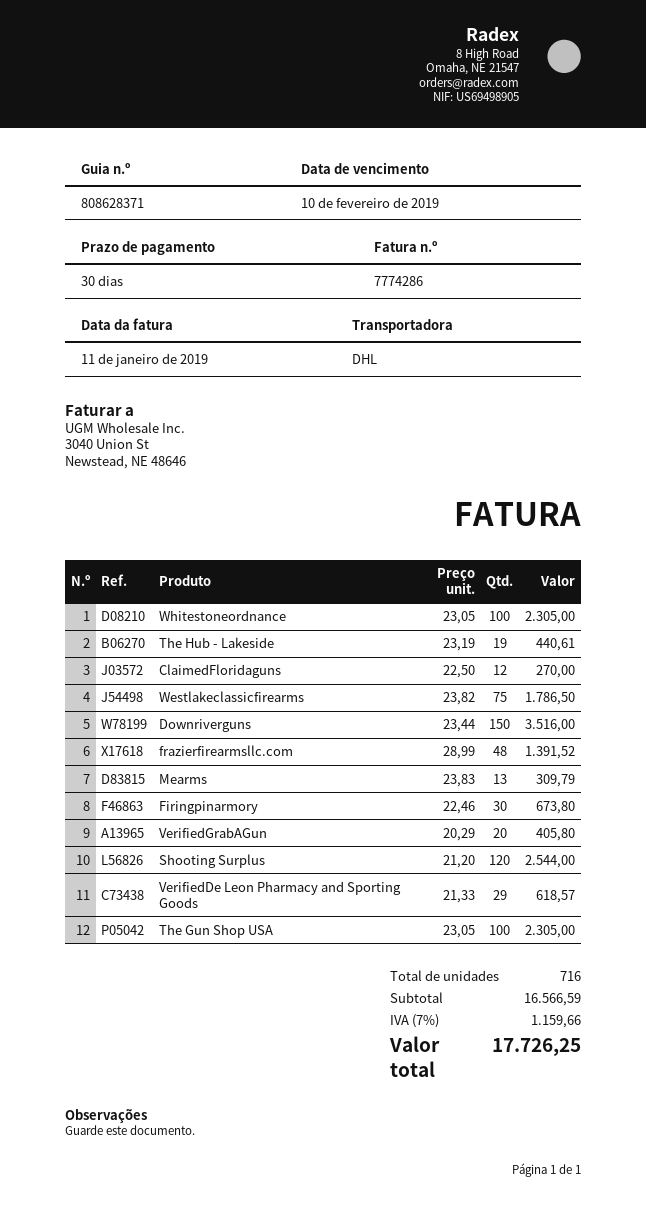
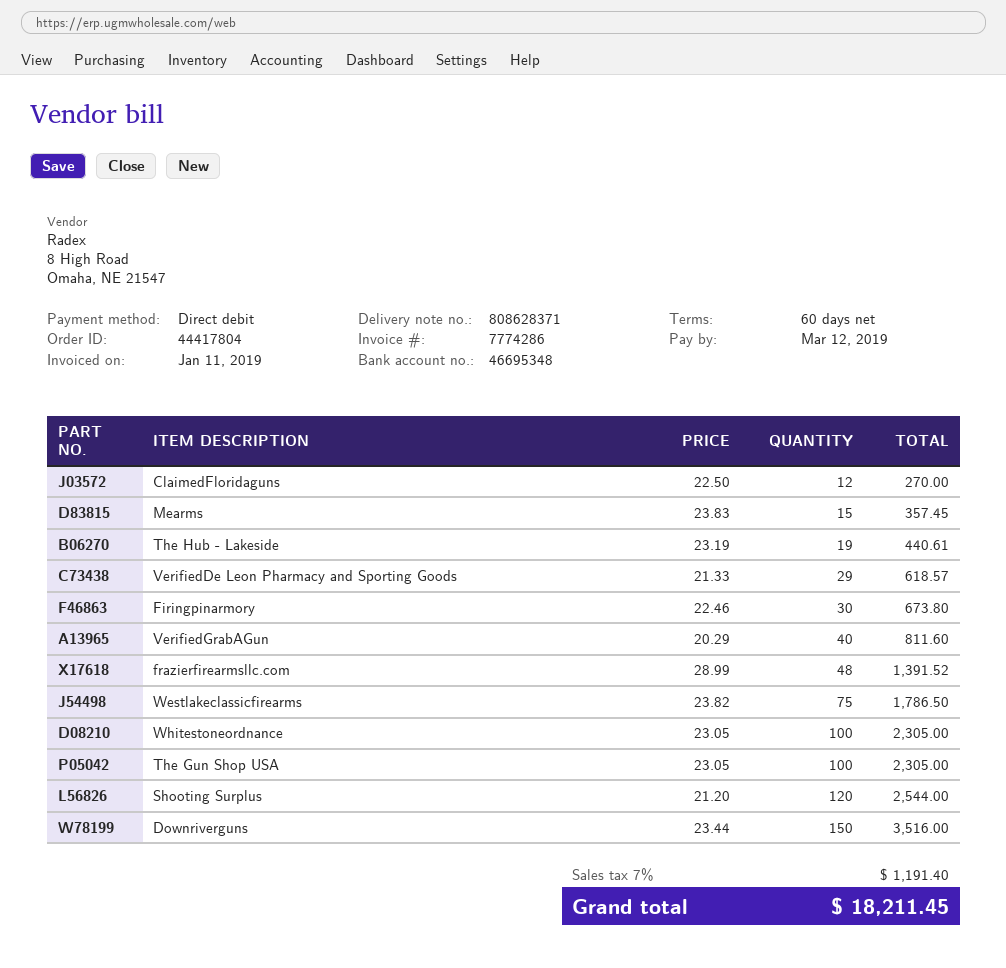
payment terms: 30 days -> 60 days
due date: 2019-02-10 -> 2019-03-12
Mearms: 13 x 23.83 = 309.79 -> 15 x 23.83 = 357.45
VerifiedGrabAGun: 20 x 20.29 = 405.80 -> 40 x 20.29 = 811.60
tax: 7% = 1159.66 -> 7% = 1191.40
total: 17726.25 -> 18211.45

